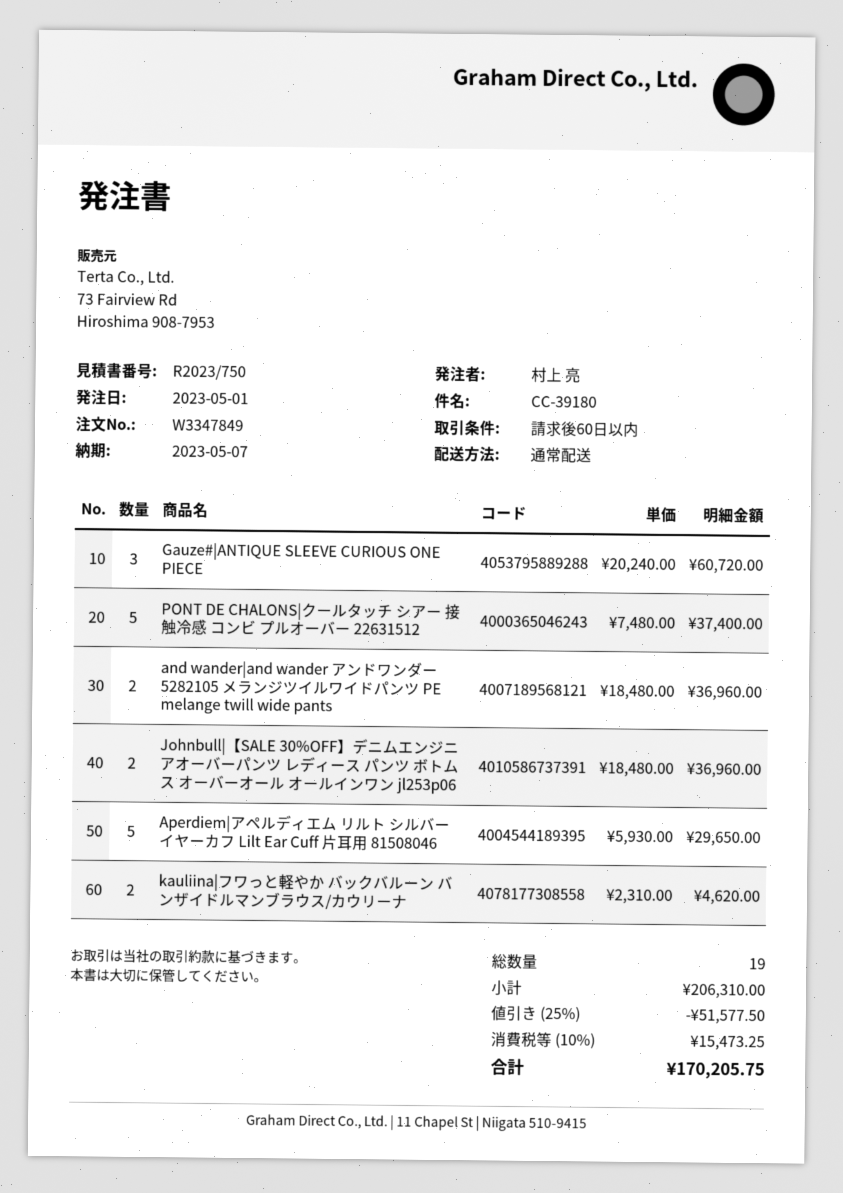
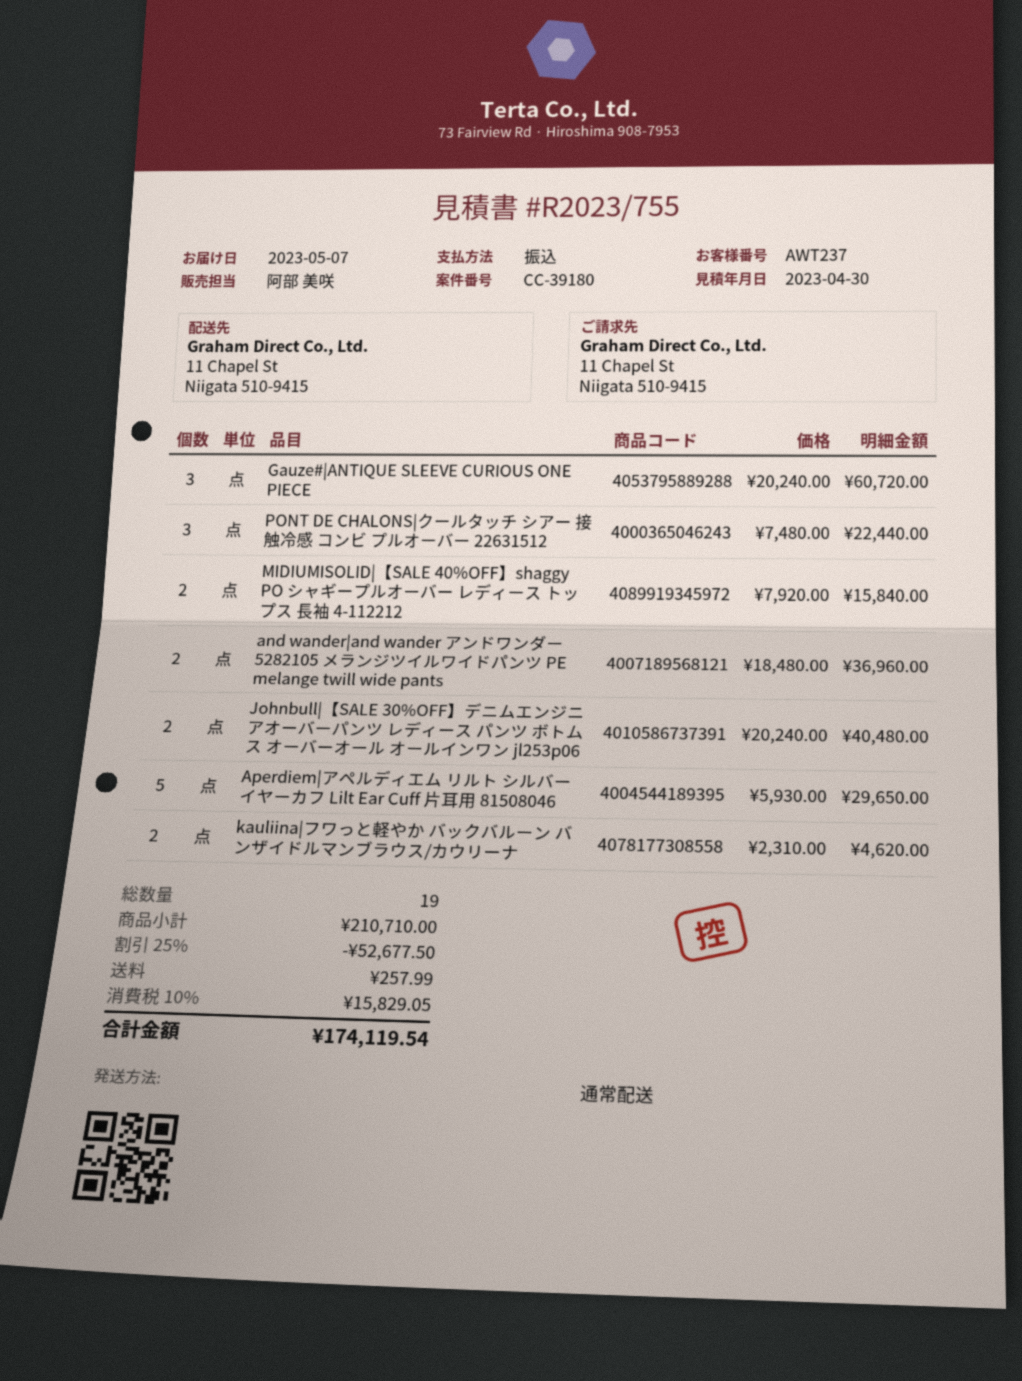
quote number: R2023/750 -> R2023/755
PONT DE CHALONS|クールタッチ シアー 接触冷感 コンビ プルオーバー 22631512: 5 x 7480.00 = 37400.00 -> 3 x 7480.00 = 22440.00
Johnbull|【SALE 30%OFF】デニムエンジニアオーバーパンツ レディース パンツ ボトムス オーバーオール オールインワン jl253p06: 2 x 18480.00 = 36960.00 -> 2 x 20240.00 = 40480.00
MIDIUMISOLID|【SALE 40%OFF】shaggy PO シャギープルオーバー レディース トップス 長袖 4-112212: none -> 2 x 7920.00 = 15840.00
subtotal: 206310.00 -> 210710.00
discount: 25% = 51577.50 -> 25% = 52677.50
shipping: none -> 257.99
tax: 10% = 15473.25 -> 10% = 15829.05
total: 170205.75 -> 174119.54

